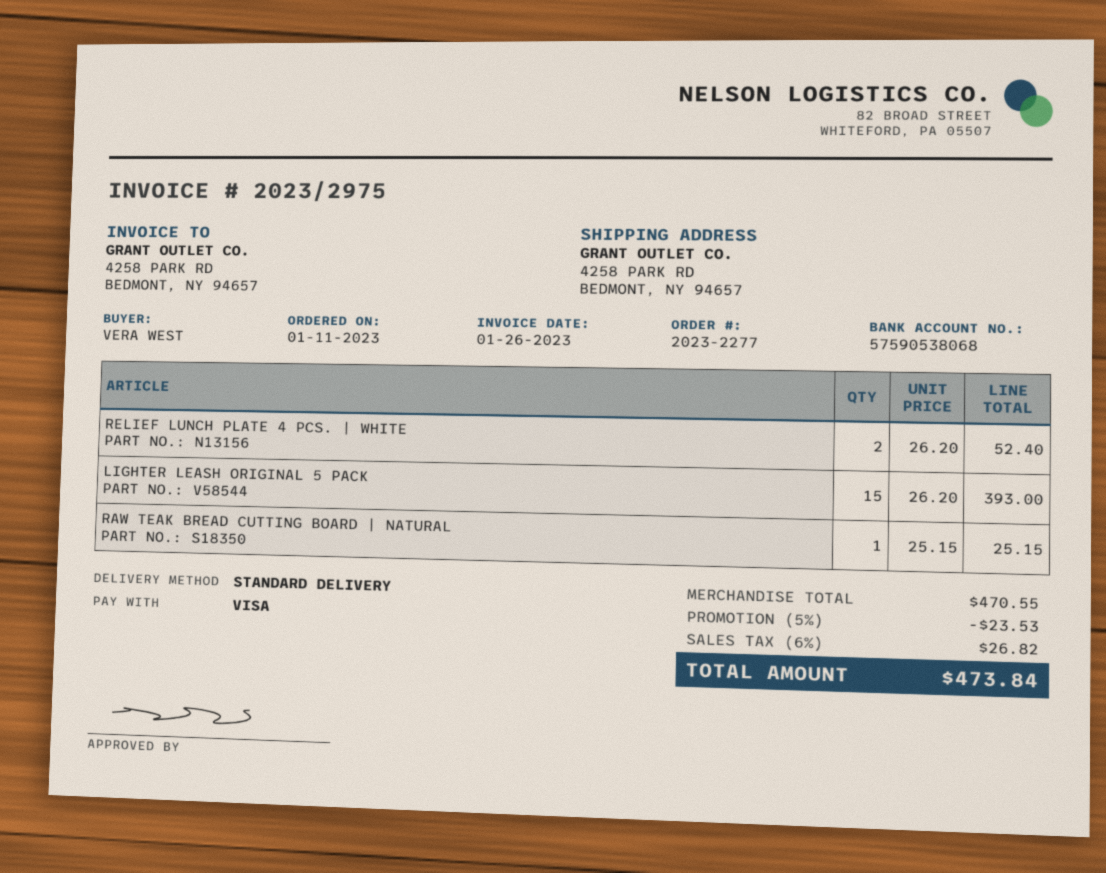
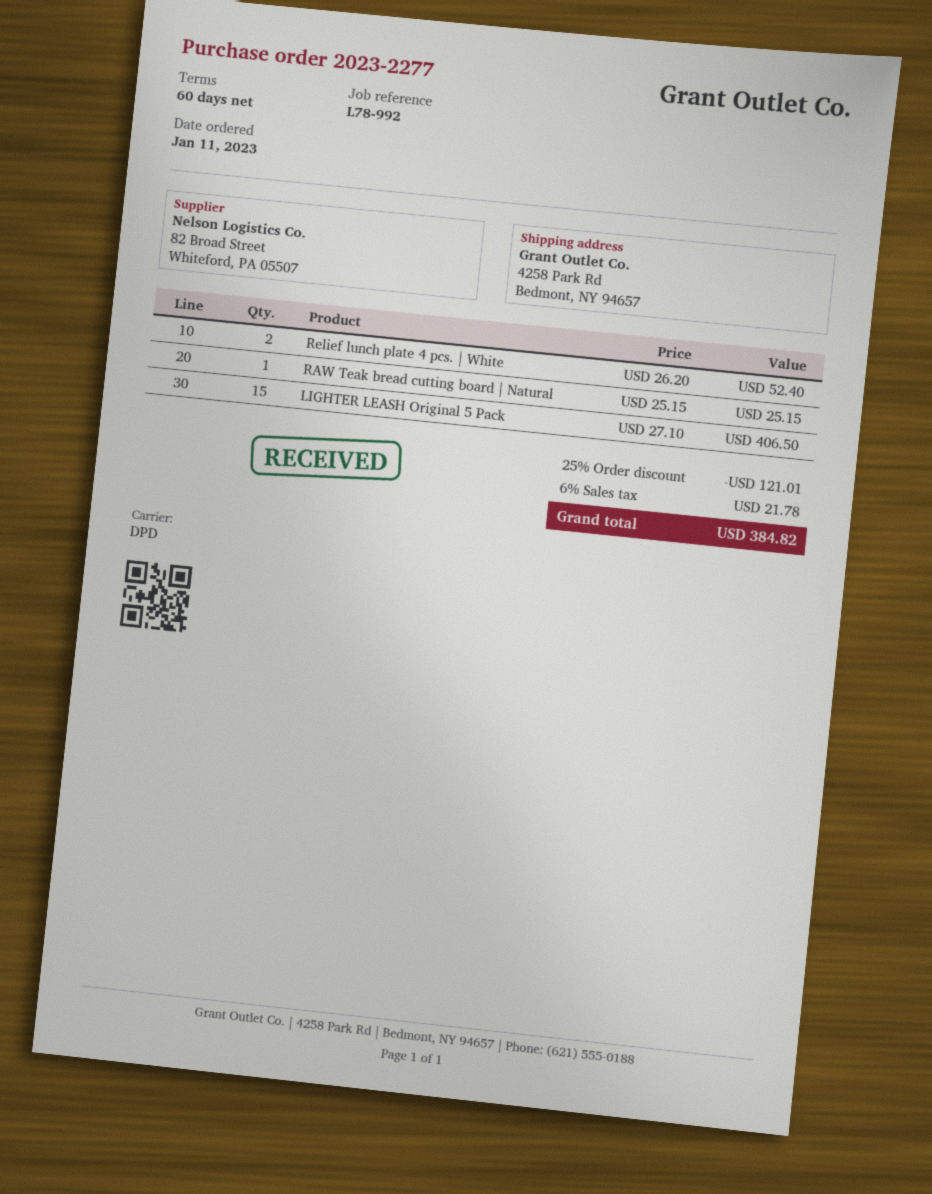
shipping method: standard -> DPD
LIGHTER LEASH ORIGINAL 5 PACK: 15 x 26.20 = 393.00 -> 15 x 27.10 = 406.50
discount: 5% = 23.53 -> 25% = 121.01
tax: 6% = 26.82 -> 6% = 21.78
total: 473.84 -> 384.82

